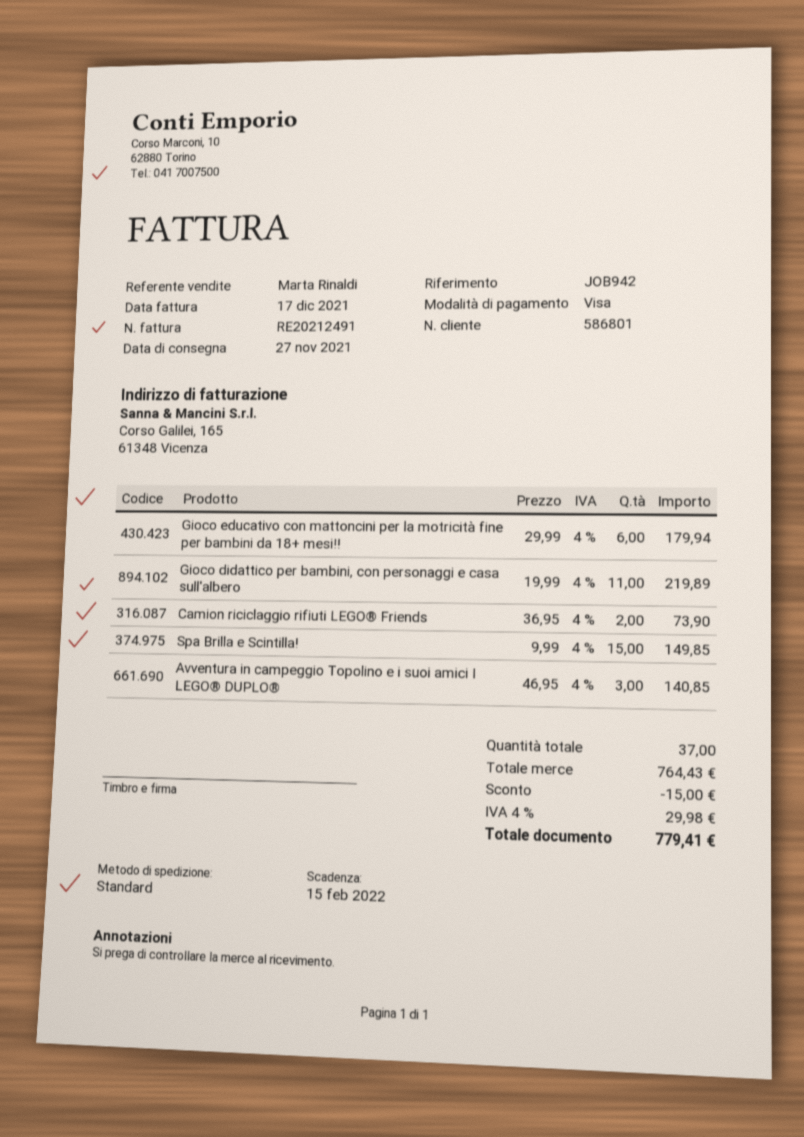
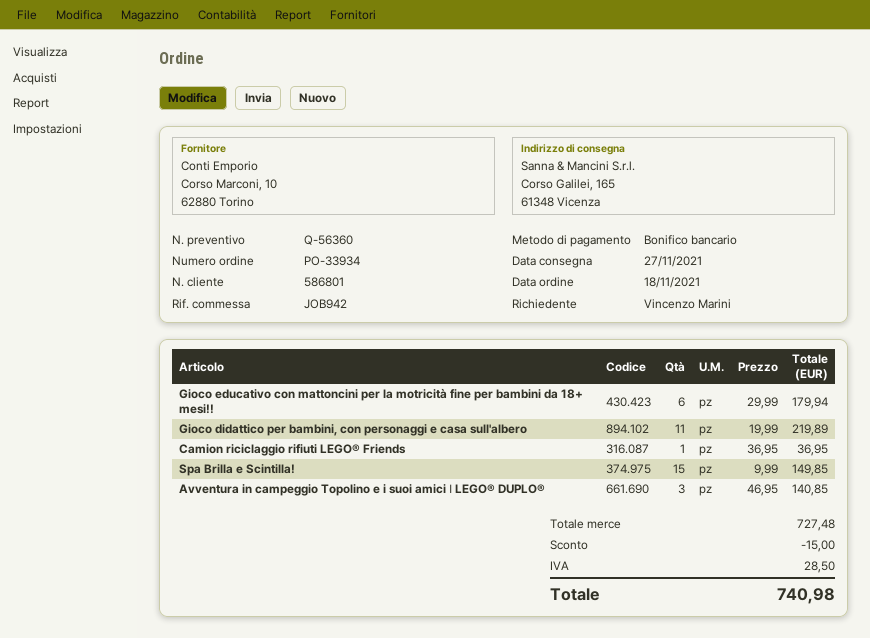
payment method: Visa -> bank transfer
Camion riciclaggio rifiuti LEGO® Friends: 2 x 36.95 = 73.90 -> 1 x 36.95 = 36.95
subtotal: 764.43 -> 727.48
tax: 29.98 -> 28.50
total: 779.41 -> 740.98

